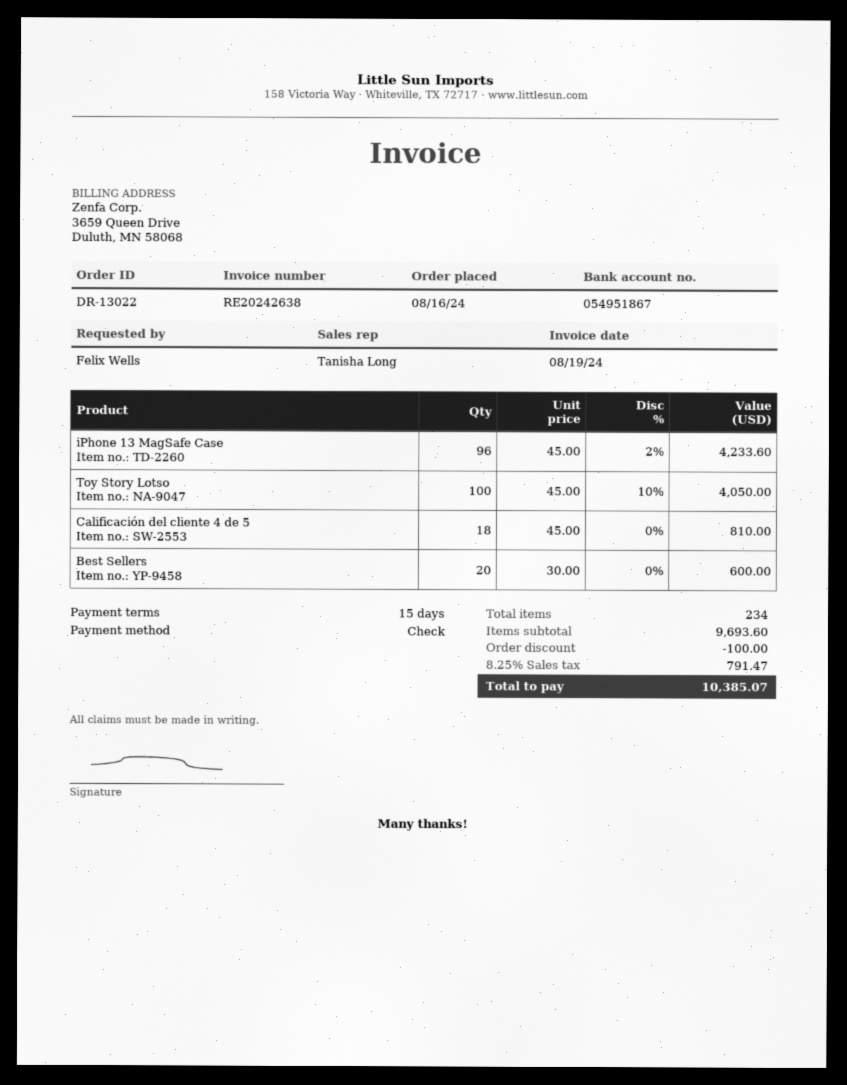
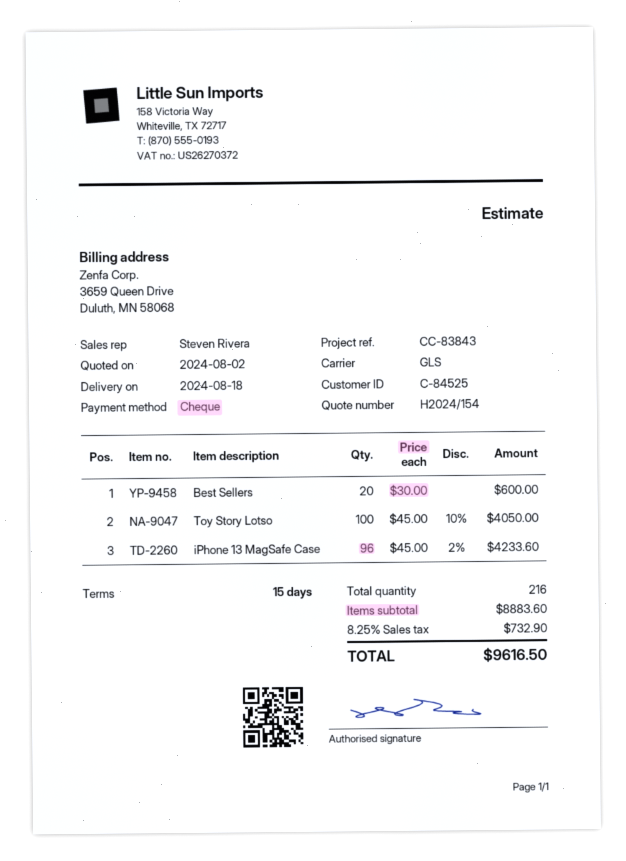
sales rep: Tanisha Long -> Steven Rivera
Calificación del cliente 4 de 5: 18 x 45.00 = 810.00 -> none
total quantity: 234 -> 216
subtotal: 9693.60 -> 8883.60
discount: 100.00 -> none
tax: 8.25% = 791.47 -> 8.25% = 732.90
total: 10385.07 -> 9616.50

